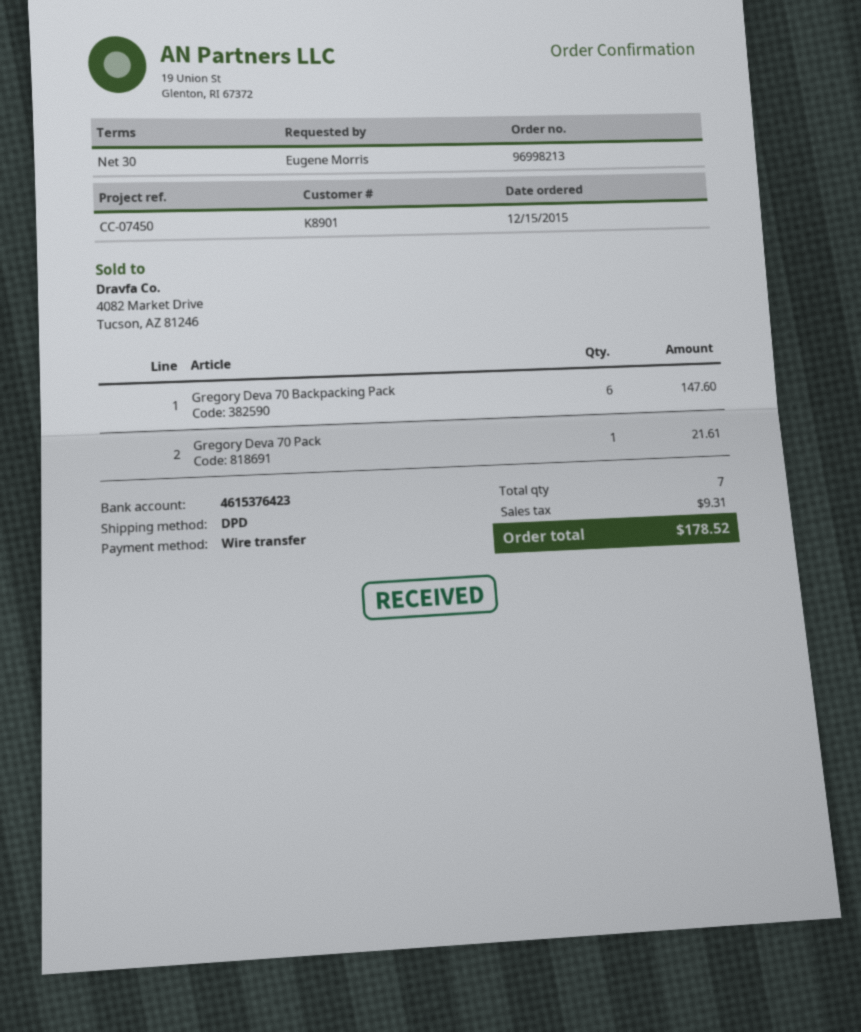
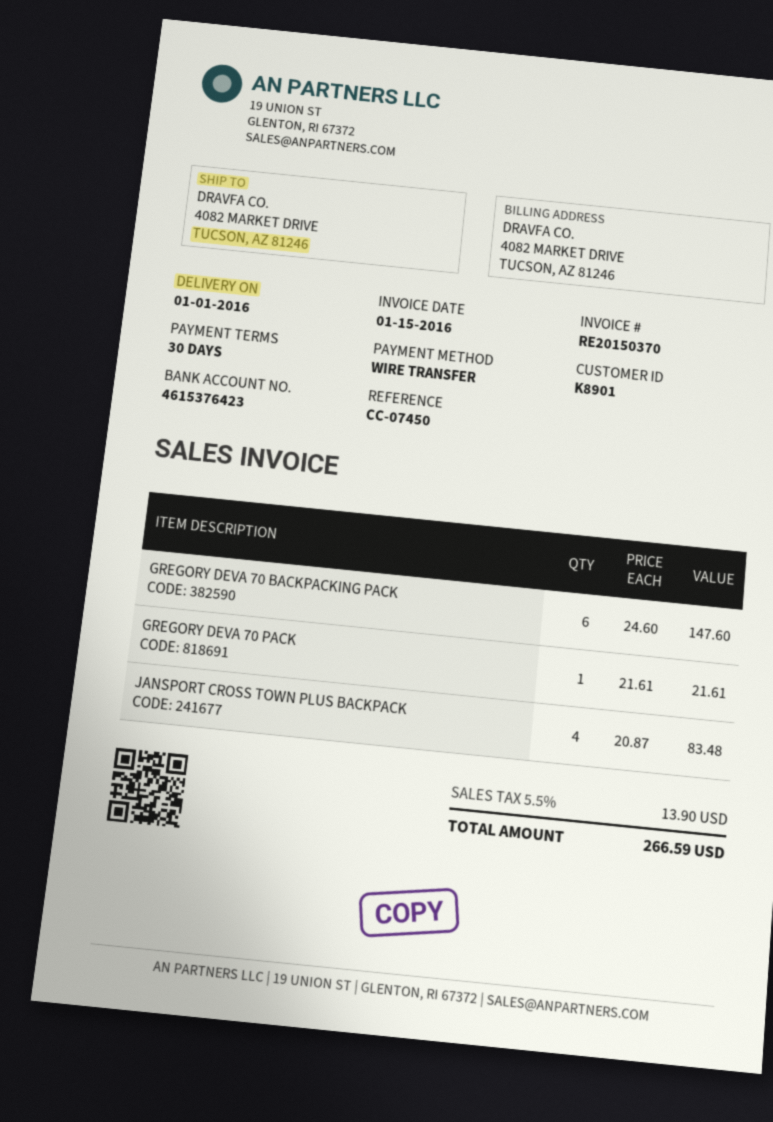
JANSPORT CROSS TOWN PLUS BACKPACK: none -> 4 for 83.48
tax: 9.31 -> 13.90
total: 178.52 -> 266.59

